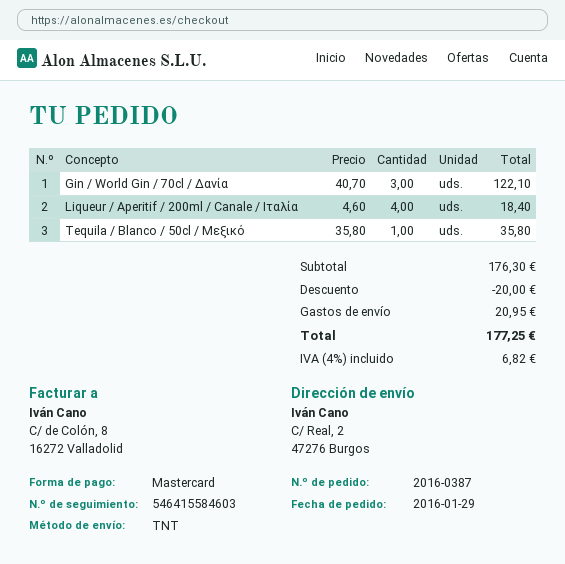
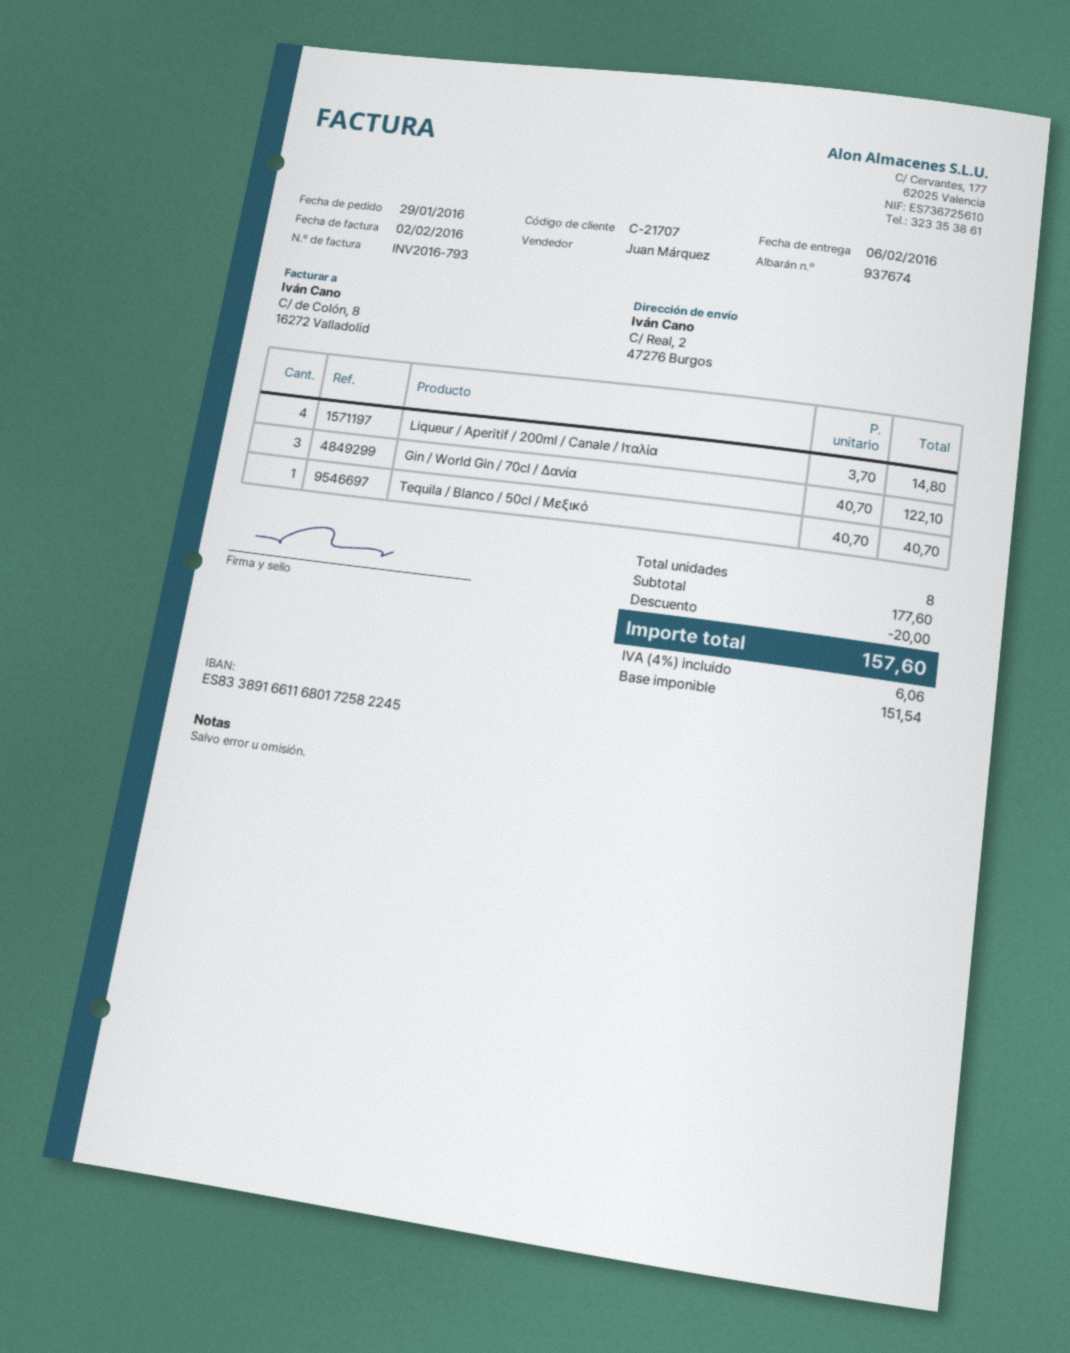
Liqueur / Aperitif / 200ml / Canale / Ιταλία: 4 x 4.60 = 18.40 -> 4 x 3.70 = 14.80
Tequila / Blanco / 50cl / Μεξικό: 1 x 35.80 = 35.80 -> 1 x 40.70 = 40.70
subtotal: 176.30 -> 177.60
shipping: 20.95 -> none
tax: 4% = 6.82 -> 4% = 6.06
total: 177.25 -> 157.60

